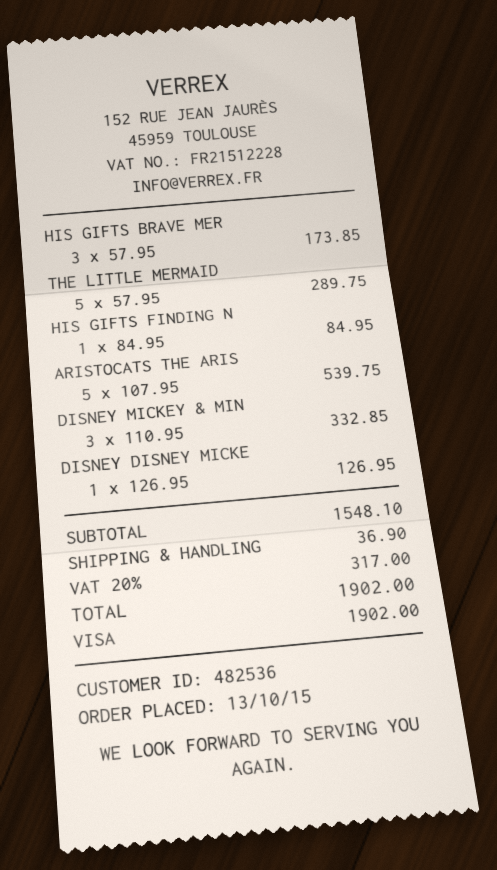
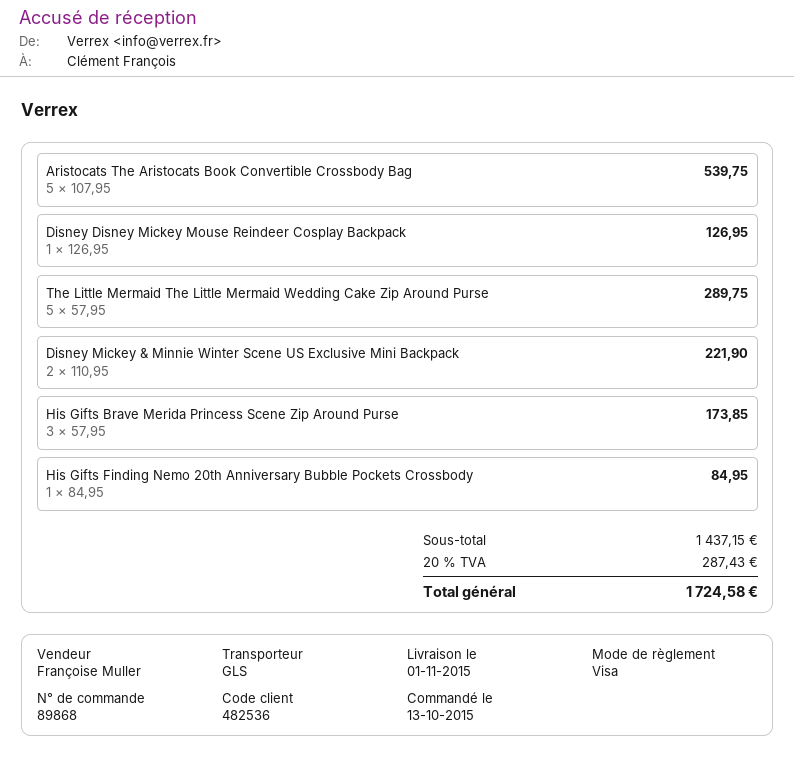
DISNEY MICKEY & MIN: 3 x 110.95 = 332.85 -> 2 x 110.95 = 221.90
subtotal: 1548.10 -> 1437.15
shipping: 36.90 -> none
tax: 20% = 317.00 -> 20% = 287.43
total: 1902.00 -> 1724.58

